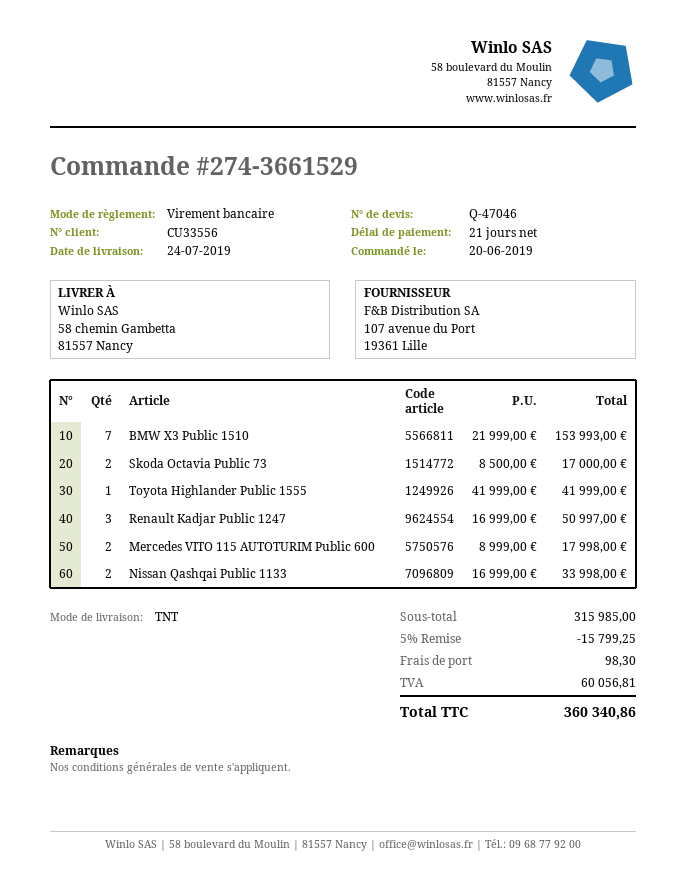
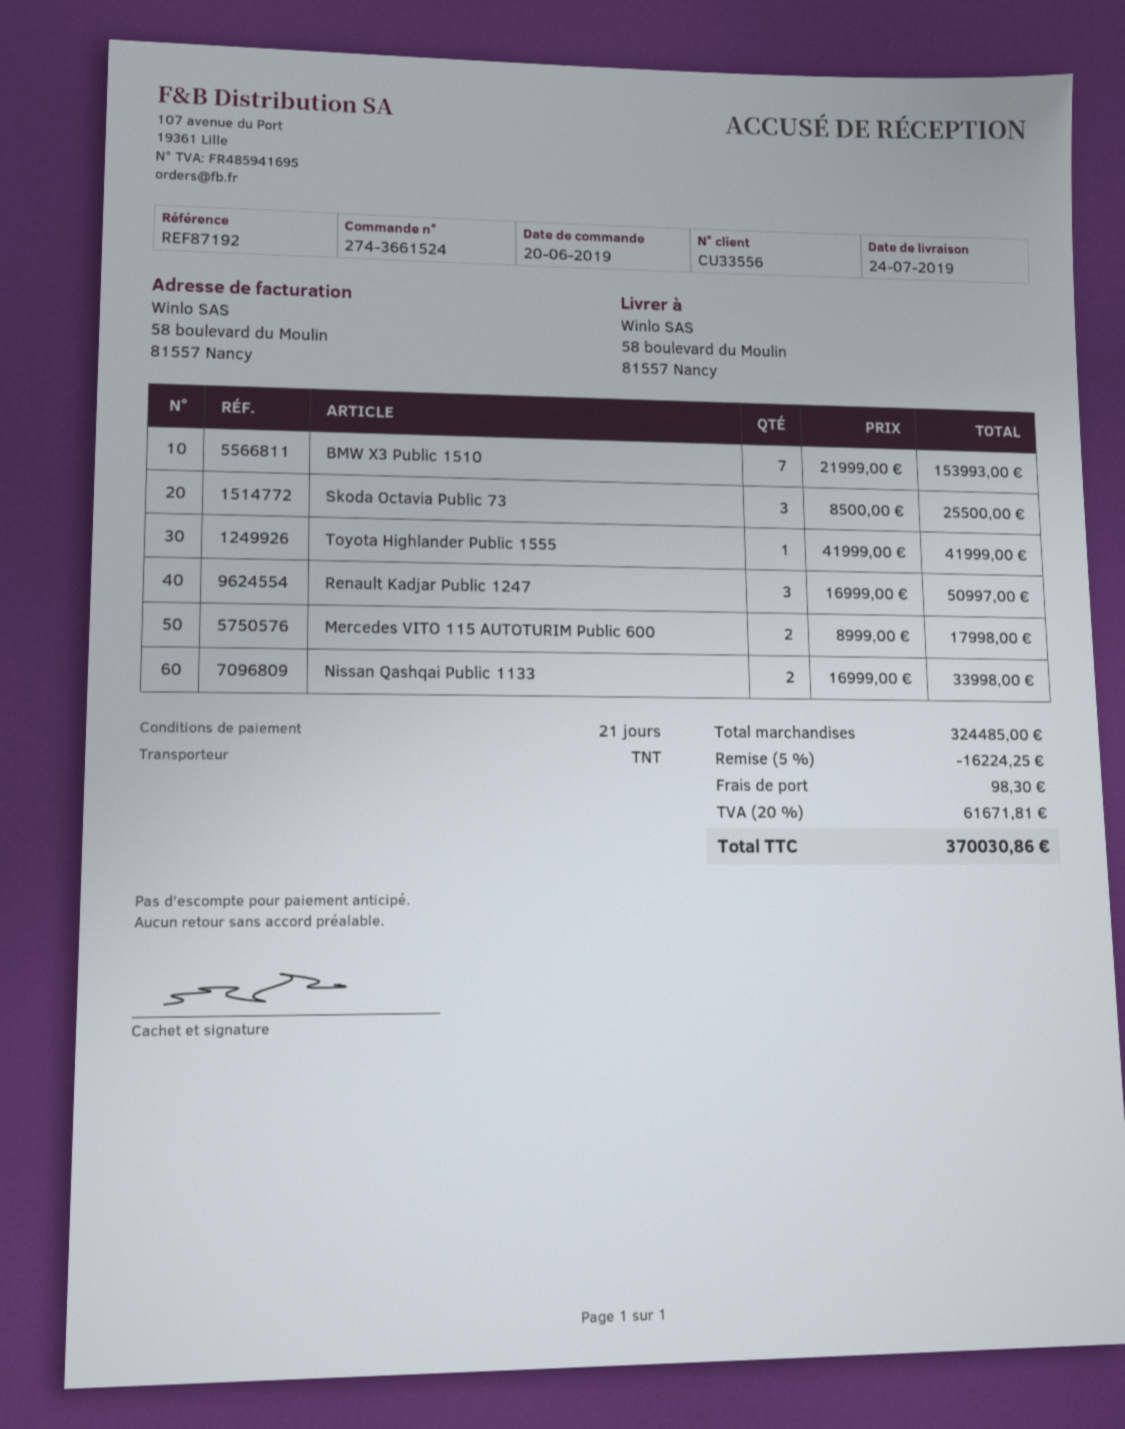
order number: 274-3661529 -> 274-3661524
ship to: 58 chemin Gambetta, 81557 Nancy -> 58 boulevard du Moulin, 81557 Nancy
Skoda Octavia Public 73: 2 x 8500.00 = 17000.00 -> 3 x 8500.00 = 25500.00
subtotal: 315985.00 -> 324485.00
discount: 5% = 15799.25 -> 5% = 16224.25
tax: 60056.81 -> 61671.81
total: 360340.86 -> 370030.86

